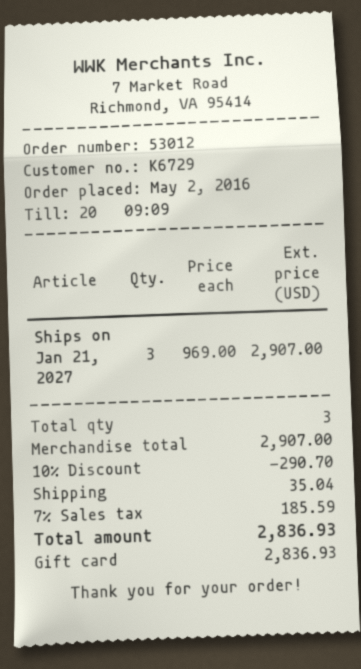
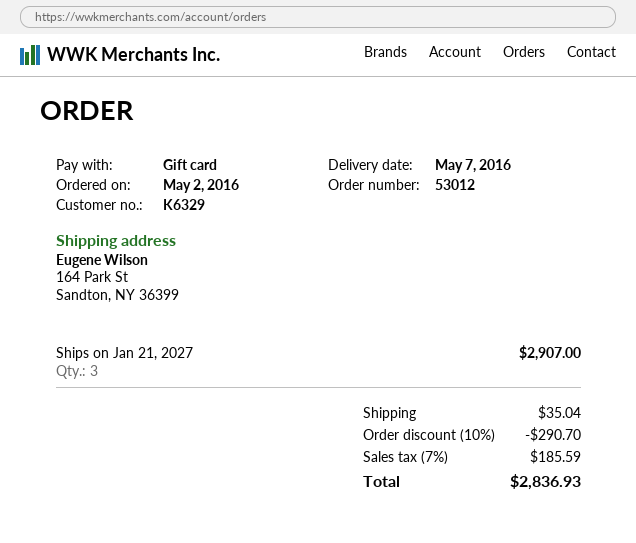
customer number: K6729 -> K6329

